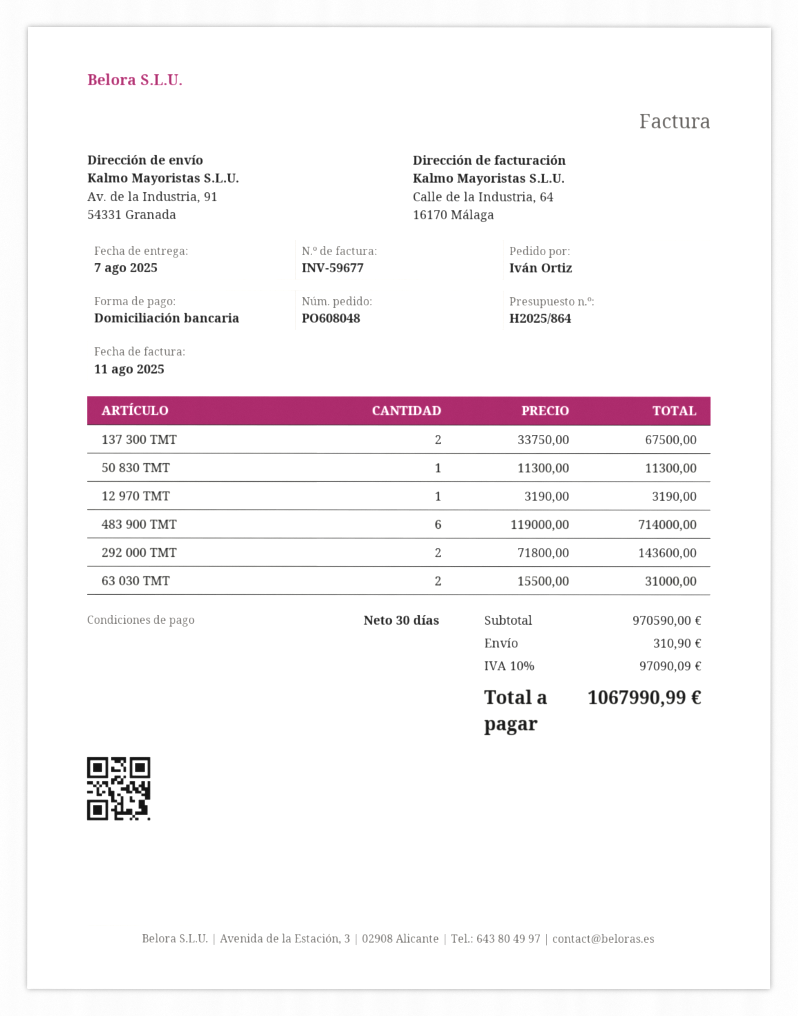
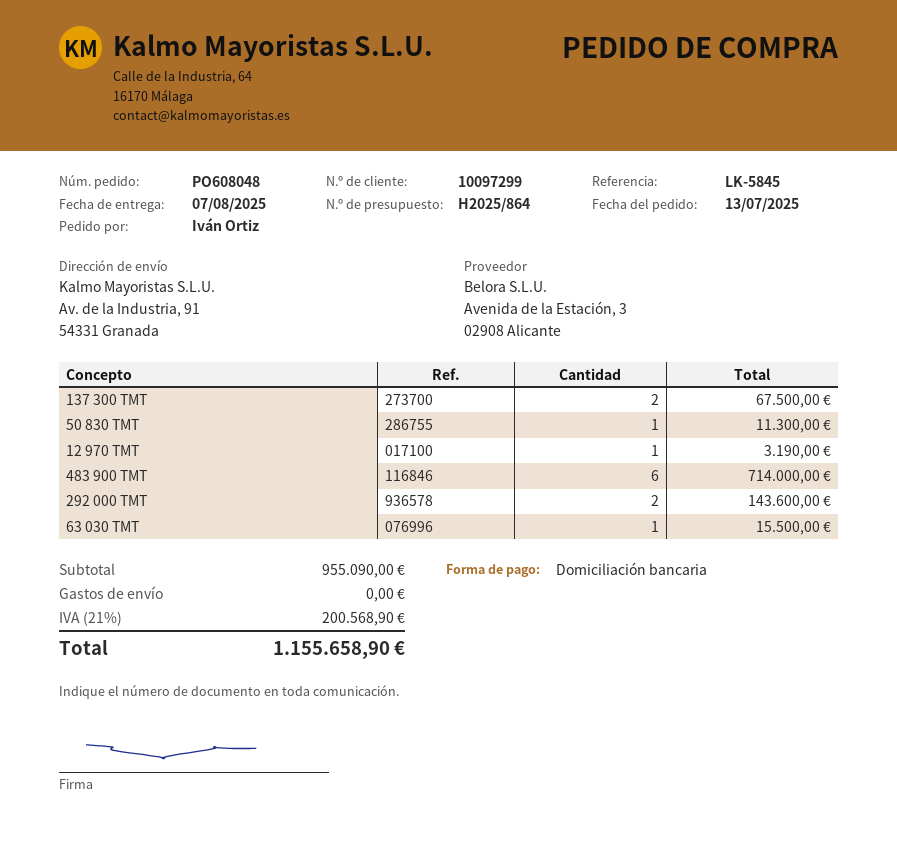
63 030 ТМТ: 2 for 31000.00 -> 1 for 15500.00
subtotal: 970590.00 -> 955090.00
shipping: 310.90 -> 0.00
tax: 10% = 97090.09 -> 21% = 200568.90
total: 1067990.99 -> 1155658.90

